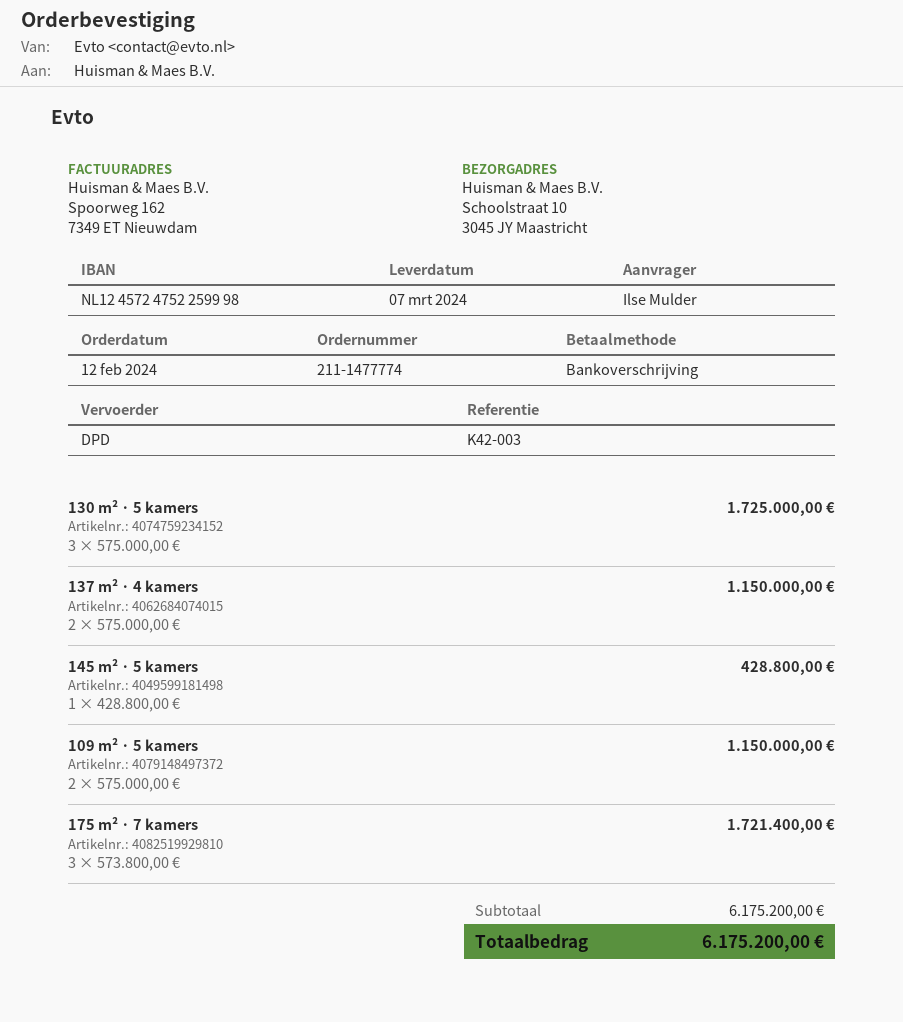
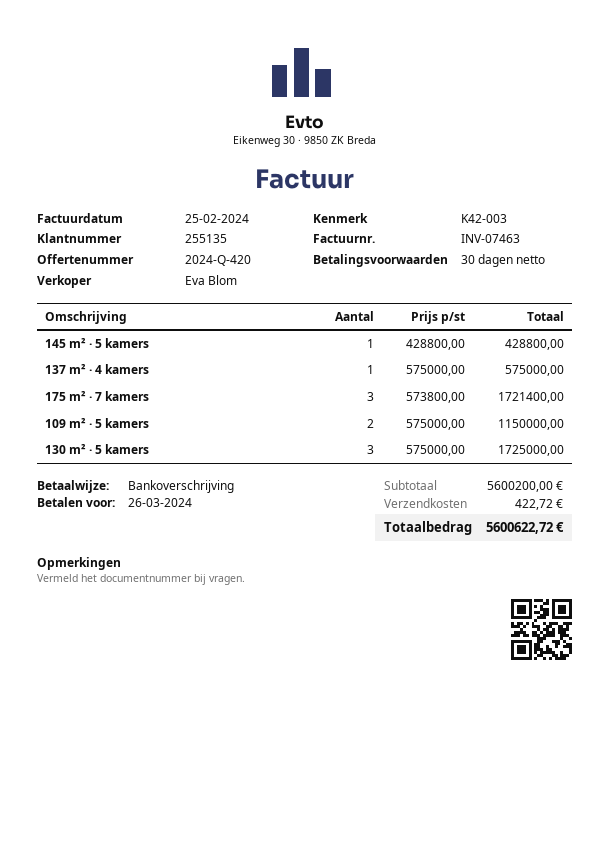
137 m² · 4 kamers: 2 x 575000.00 = 1150000.00 -> 1 x 575000.00 = 575000.00
subtotal: 6175200.00 -> 5600200.00
shipping: none -> 422.72
total: 6175200.00 -> 5600622.72

